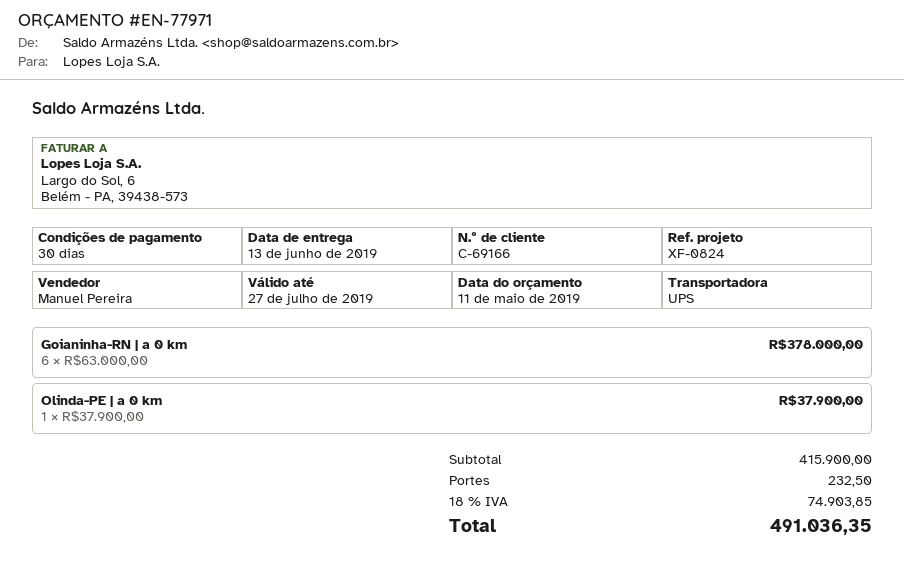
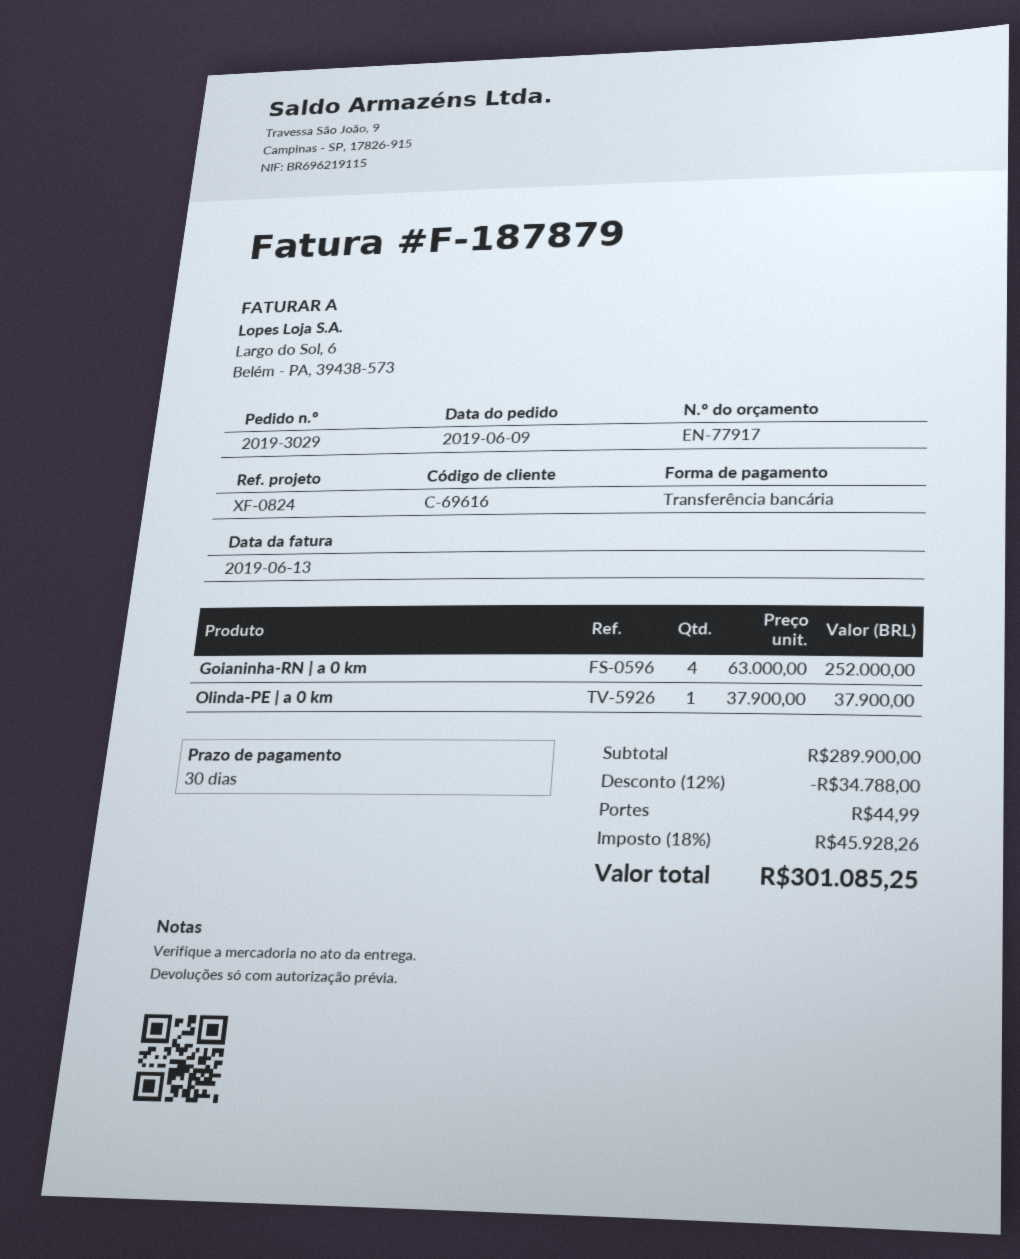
quote number: EN-77971 -> EN-77917
customer number: C-69166 -> C-69616
Goianinha-RN | a 0 km: 6 x 63000.00 = 378000.00 -> 4 x 63000.00 = 252000.00
subtotal: 415900.00 -> 289900.00
discount: none -> 12% = 34788.00
shipping: 232.50 -> 44.99
tax: 18% = 74903.85 -> 18% = 45928.26
total: 491036.35 -> 301085.25

